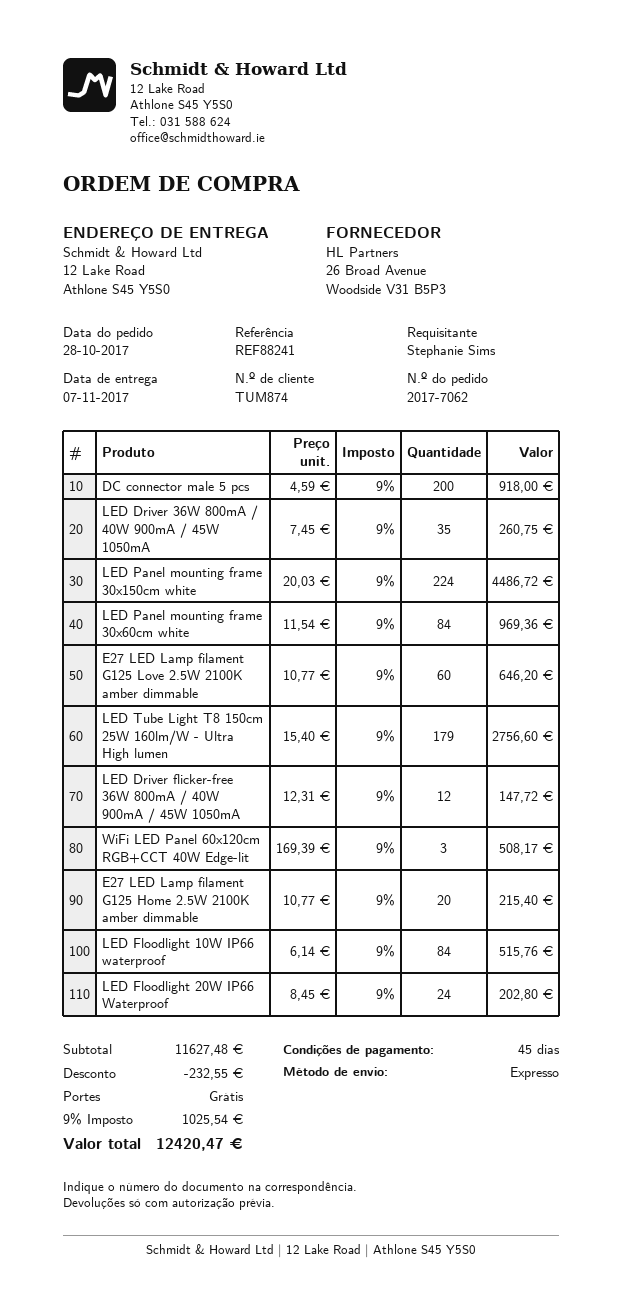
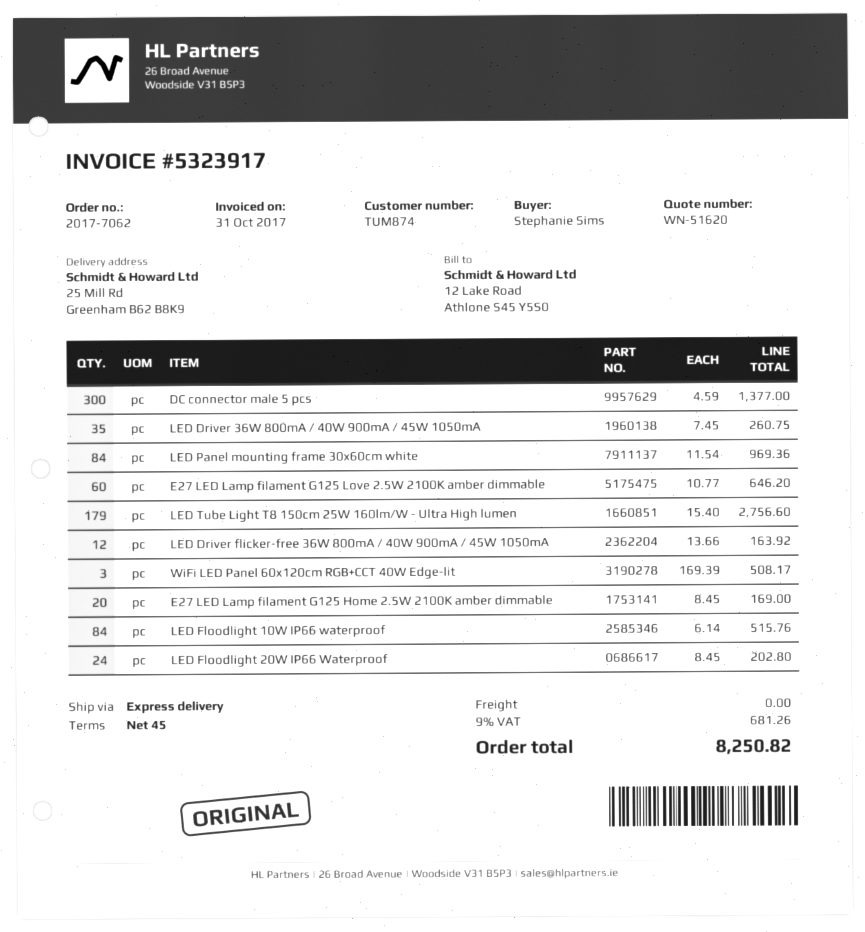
ship to: 12 Lake Road, Athlone S45 Y5S0 -> 25 Mill Rd, Greenham B62 B8K9
DC connector male 5 pcs: 200 x 4.59 = 918.00 -> 300 x 4.59 = 1377.00
LED Panel mounting frame 30x150cm white: 224 x 20.03 = 4486.72 -> none
LED Driver flicker-free 36W 800mA / 40W 900mA / 45W 1050mA: 12 x 12.31 = 147.72 -> 12 x 13.66 = 163.92
E27 LED Lamp filament G125 Home 2.5W 2100K amber dimmable: 20 x 10.77 = 215.40 -> 20 x 8.45 = 169.00
discount: 232.55 -> none
tax: 9% = 1025.54 -> 9% = 681.26
total: 12420.47 -> 8250.82

